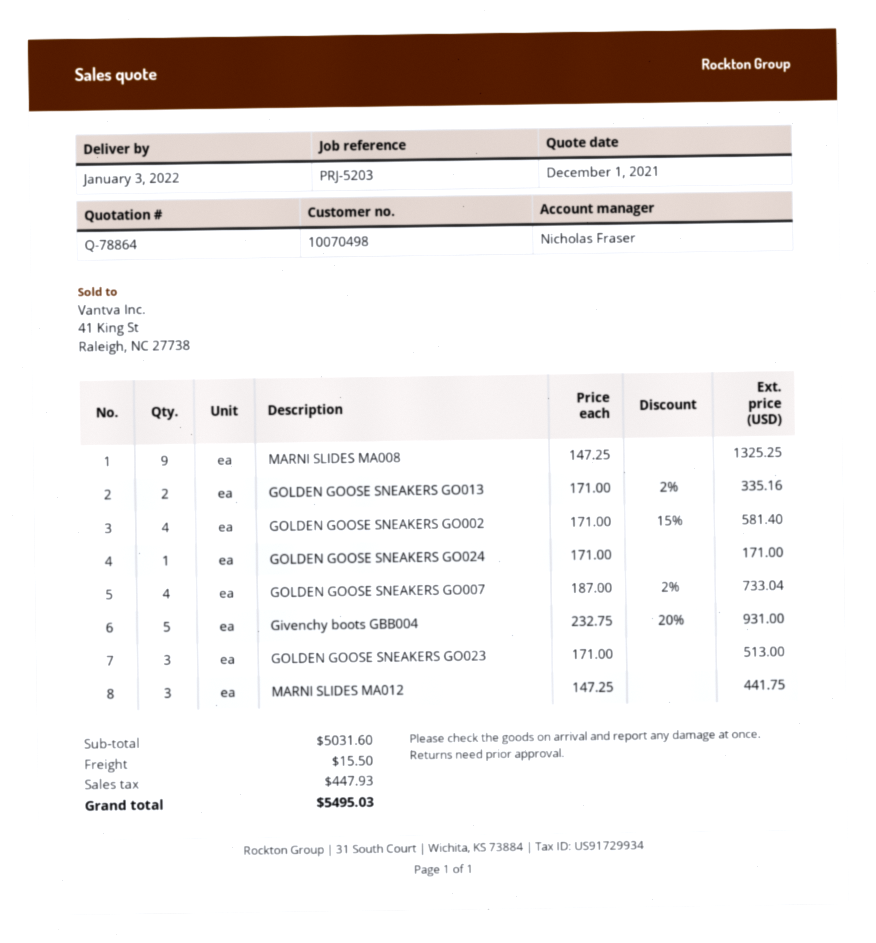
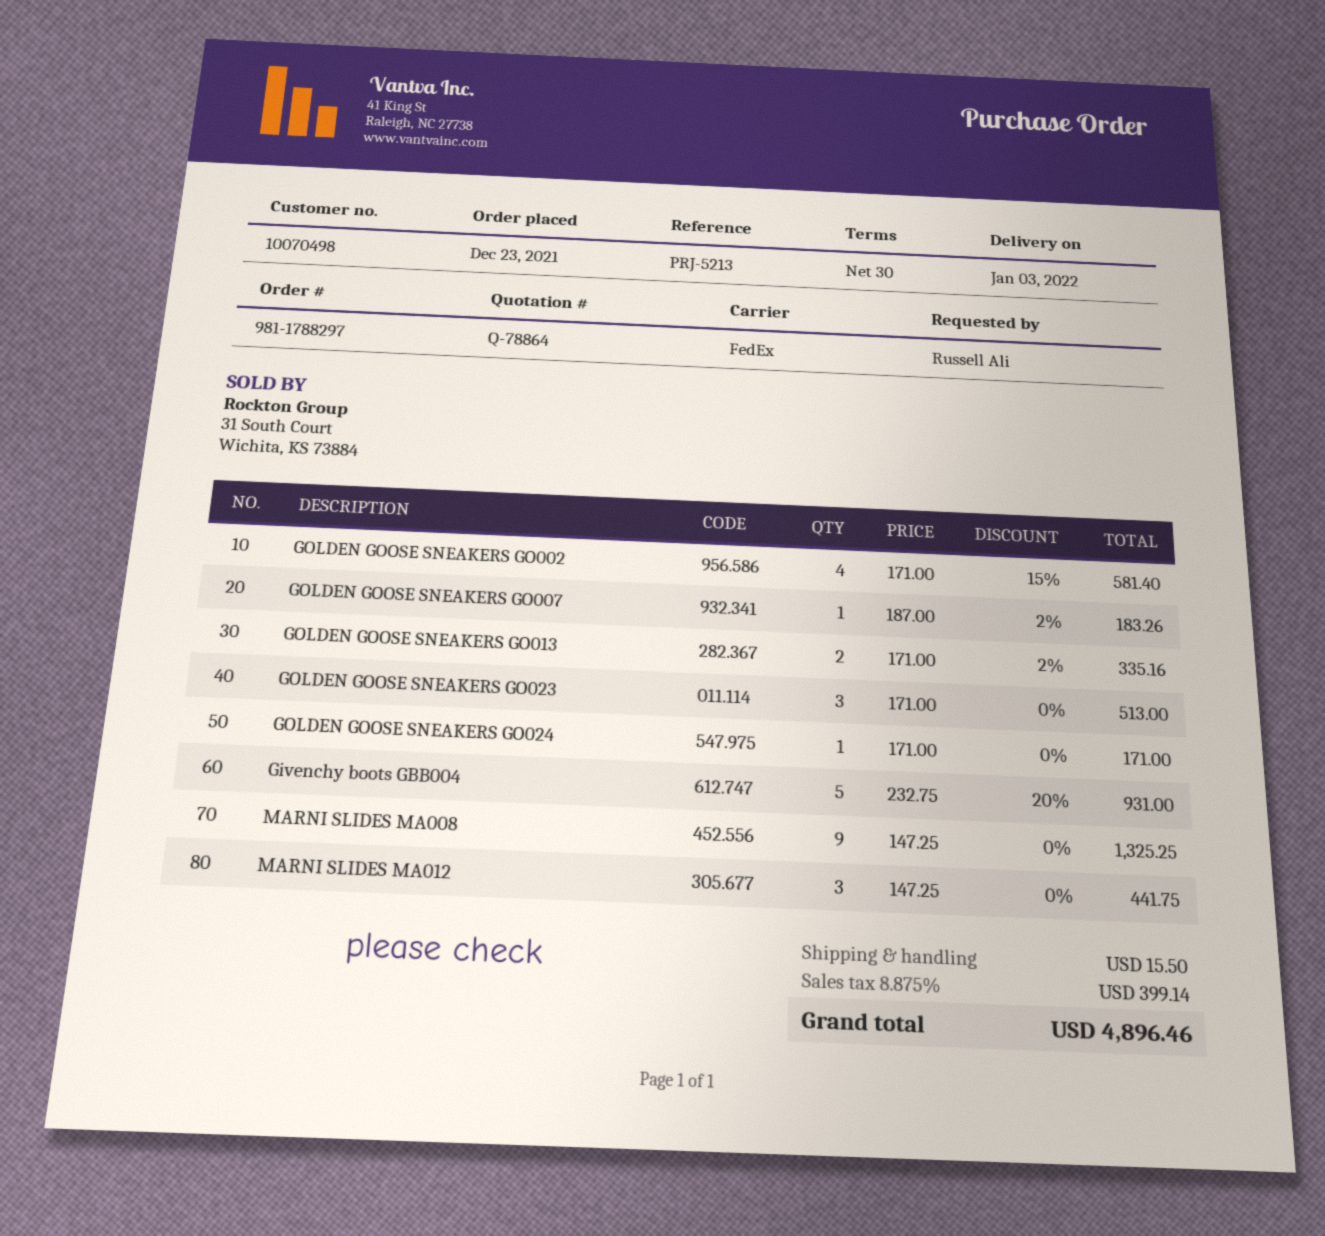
reference: PRJ-5203 -> PRJ-5213
GOLDEN GOOSE SNEAKERS GO007: 4 x 187.00 - 2% = 733.04 -> 1 x 187.00 - 2% = 183.26
tax: 447.93 -> 399.14
total: 5495.03 -> 4896.46

